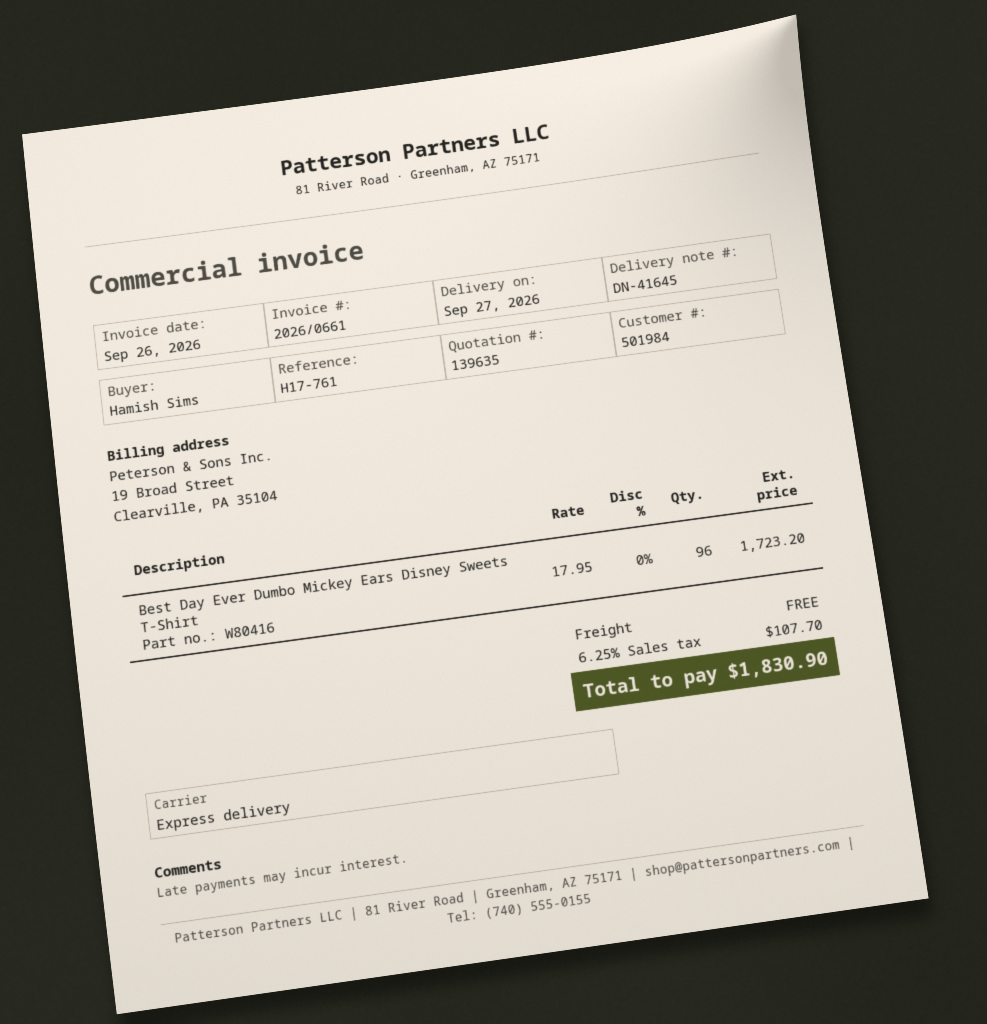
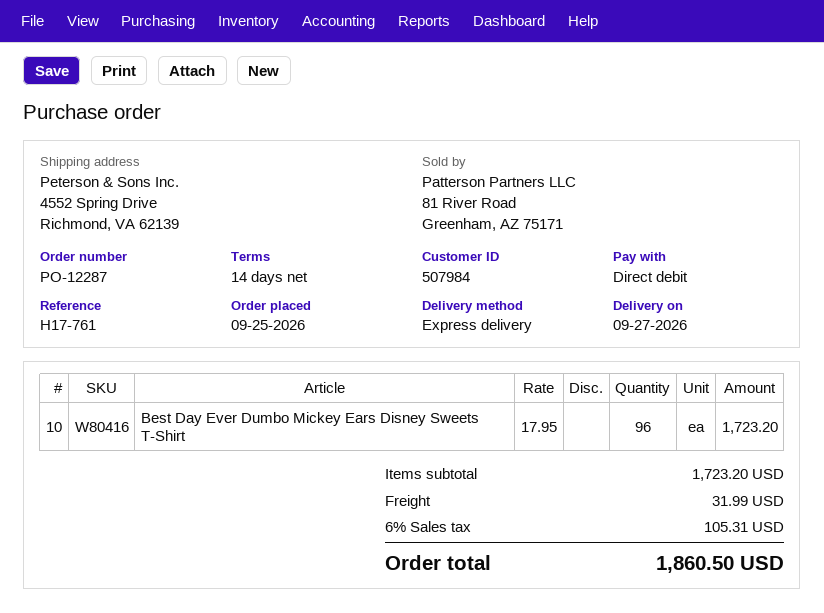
customer number: 501984 -> 507984
shipping: 0.00 -> 31.99
tax: 6.25% = 107.70 -> 6% = 105.31
total: 1830.90 -> 1860.50

